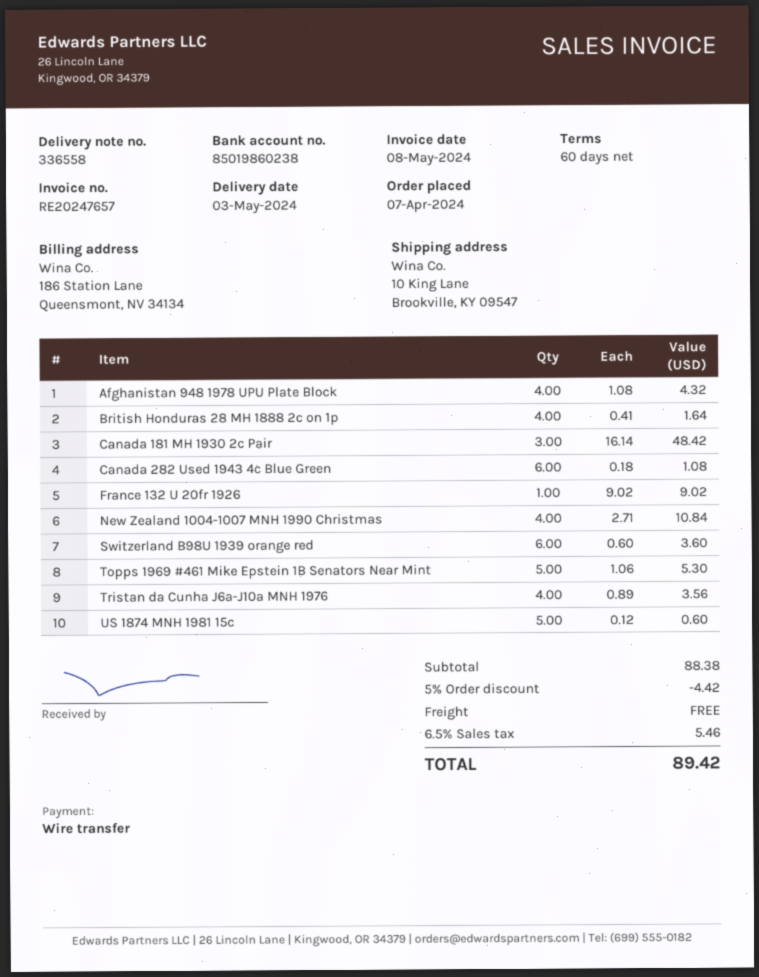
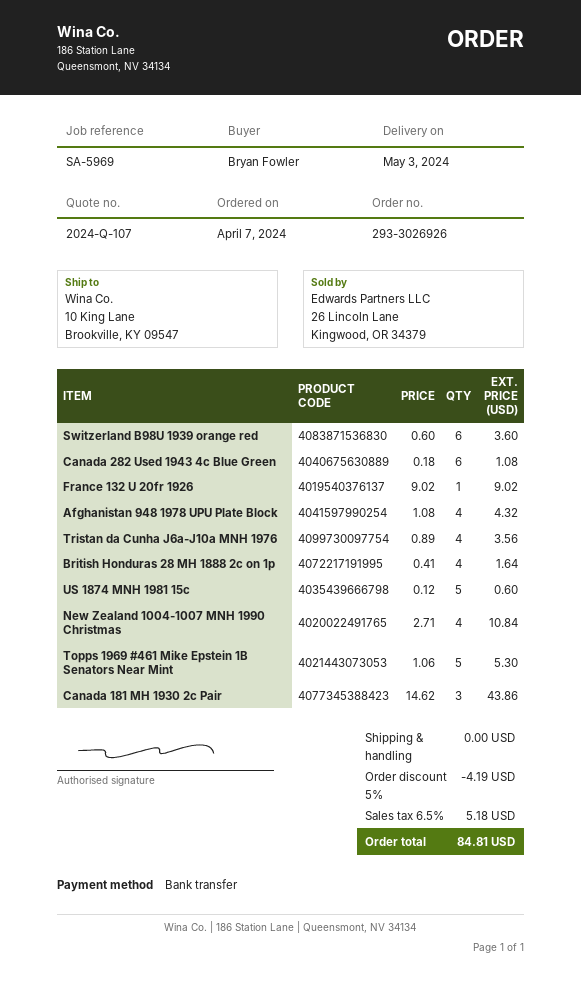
Canada 181 MH 1930 2c Pair: 3 x 16.14 = 48.42 -> 3 x 14.62 = 43.86
discount: 5% = 4.42 -> 5% = 4.19
tax: 6.5% = 5.46 -> 6.5% = 5.18
total: 89.42 -> 84.81

